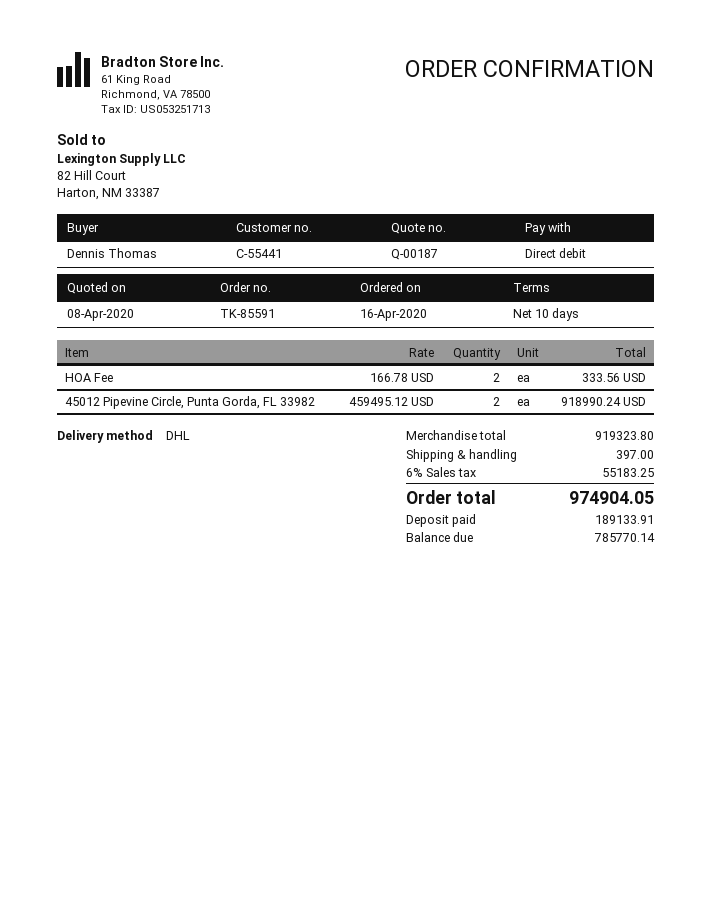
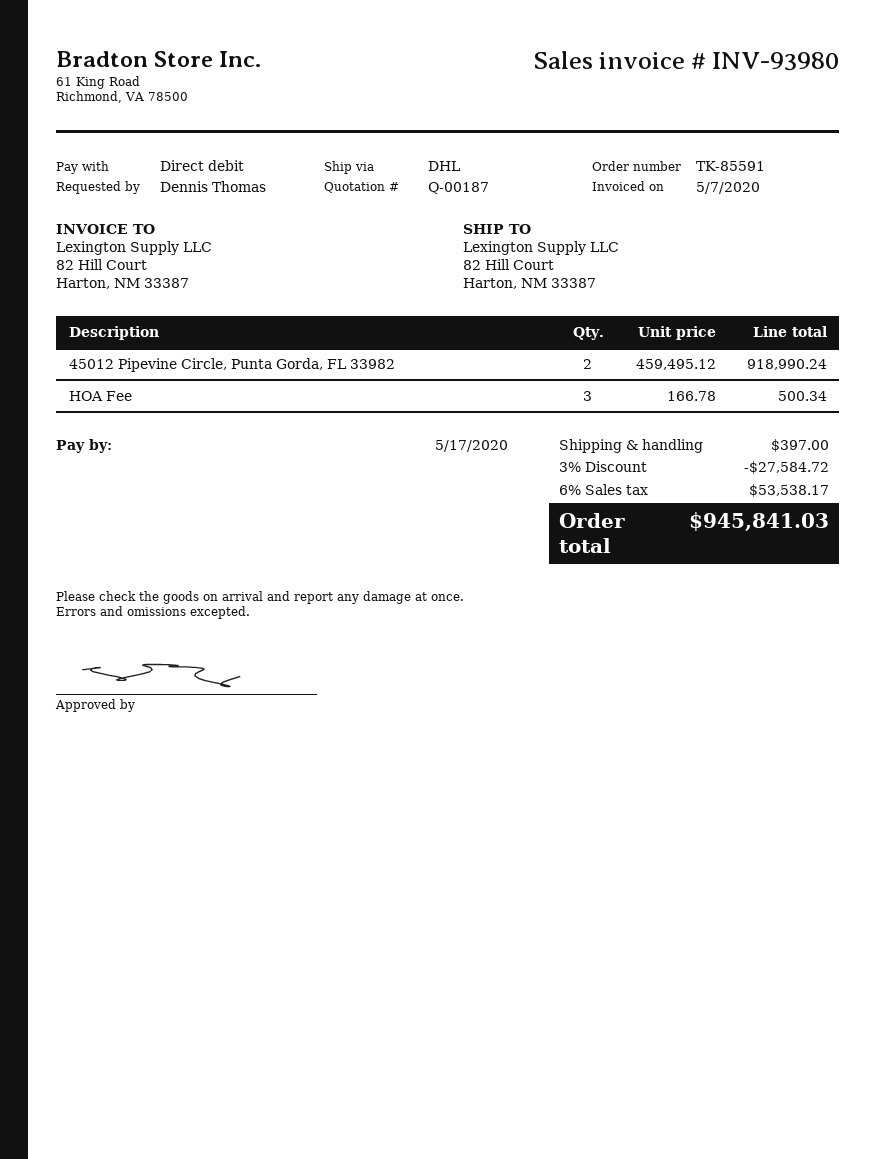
HOA Fee: 2 x 166.78 = 333.56 -> 3 x 166.78 = 500.34
discount: none -> 3% = 27584.72
tax: 6% = 55183.25 -> 6% = 53538.17
total: 974904.05 -> 945841.03

